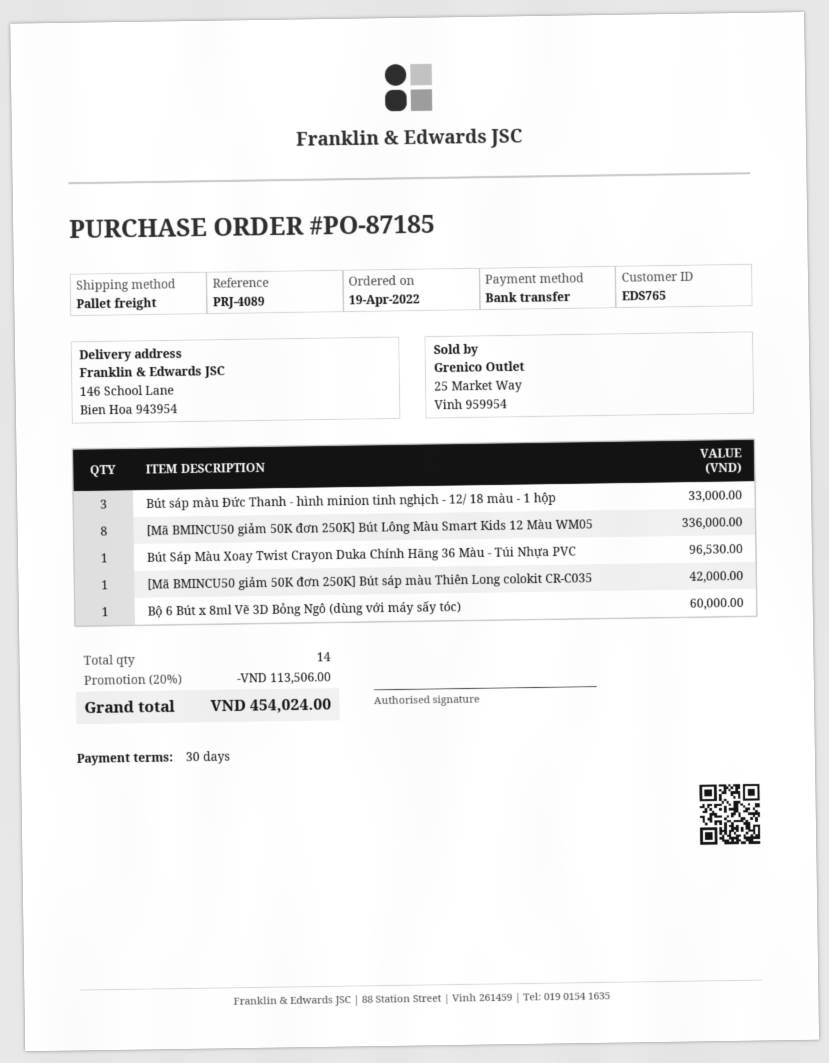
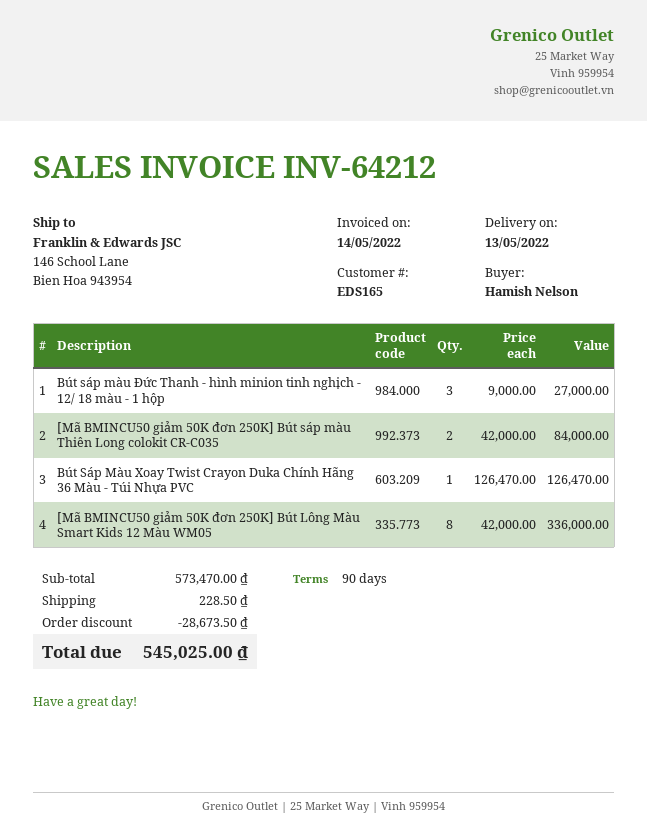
payment terms: 30 days -> 90 days
customer number: EDS765 -> EDS165
Bút sáp màu Đức Thanh - hình minion tinh nghịch - 12/ 18 màu - 1 hộp: 3 for 33000.00 -> 3 for 27000.00
Bút Sáp Màu Xoay Twist Crayon Duka Chính Hãng 36 Màu - Túi Nhựa PVC: 1 for 96530.00 -> 1 for 126470.00
[Mã BMINCU50 giảm 50K đơn 250K] Bút sáp màu Thiên Long colokit CR-C035: 1 for 42000.00 -> 2 for 84000.00
Bộ 6 Bút x 8ml Vẽ 3D Bỏng Ngô (dùng với máy sấy tóc): 1 for 60000.00 -> none
discount: 113506.00 -> 28673.50
shipping: none -> 228.50
total: 454024.00 -> 545025.00

